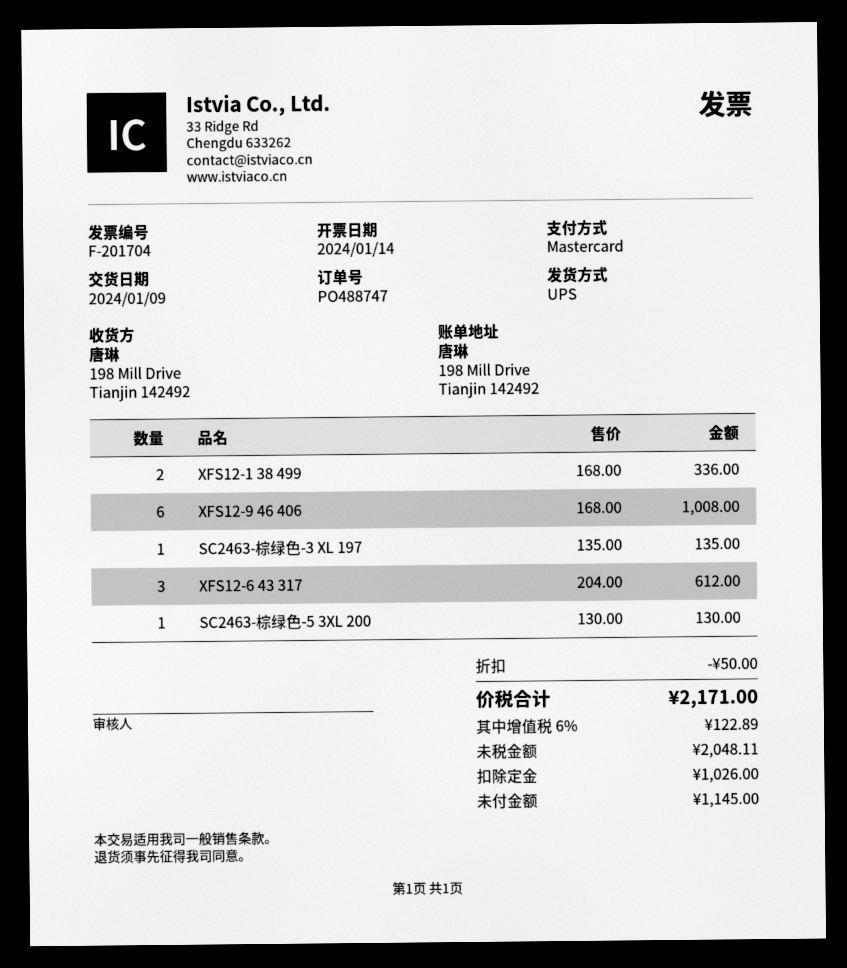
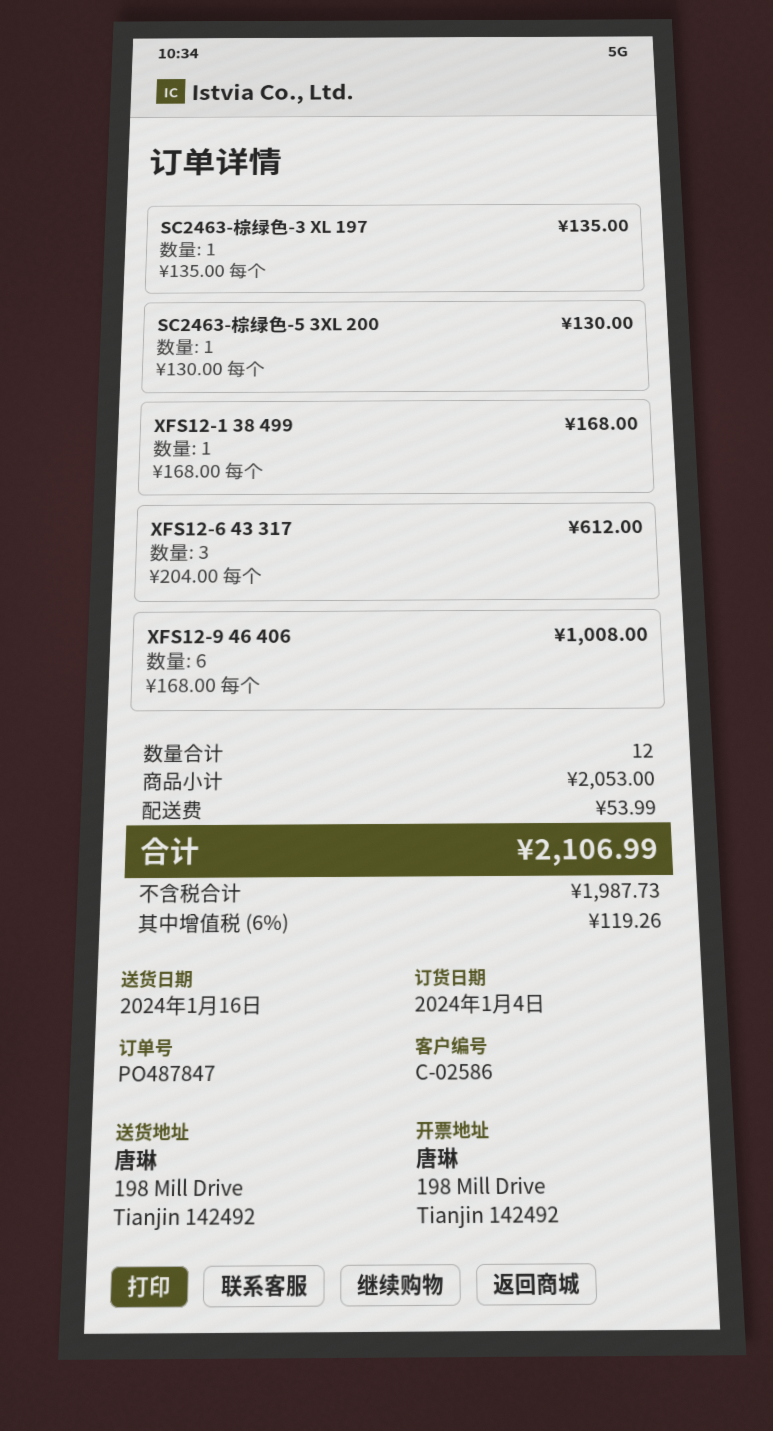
order number: PO488747 -> PO487847
delivery date: 2024-01-09 -> 2024-01-16
XFS12-1 38 499: 2 x 168.00 = 336.00 -> 1 x 168.00 = 168.00
discount: 50.00 -> none
shipping: none -> 53.99
net: 2048.11 -> 1987.73
tax: 6% = 122.89 -> 6% = 119.26
total: 2171.00 -> 2106.99

